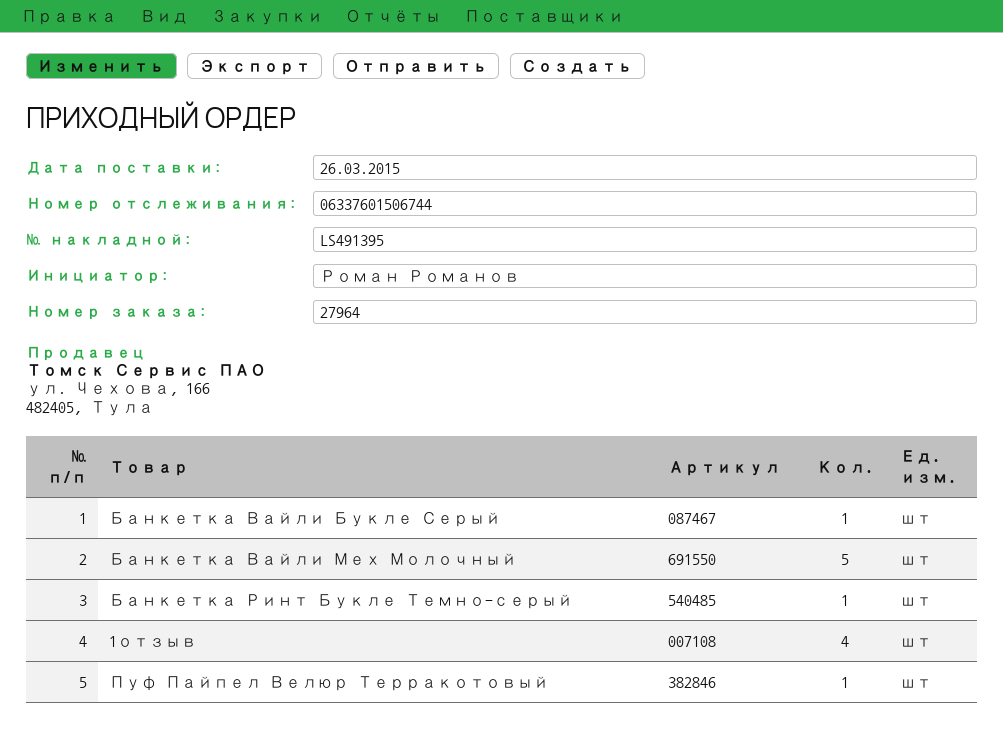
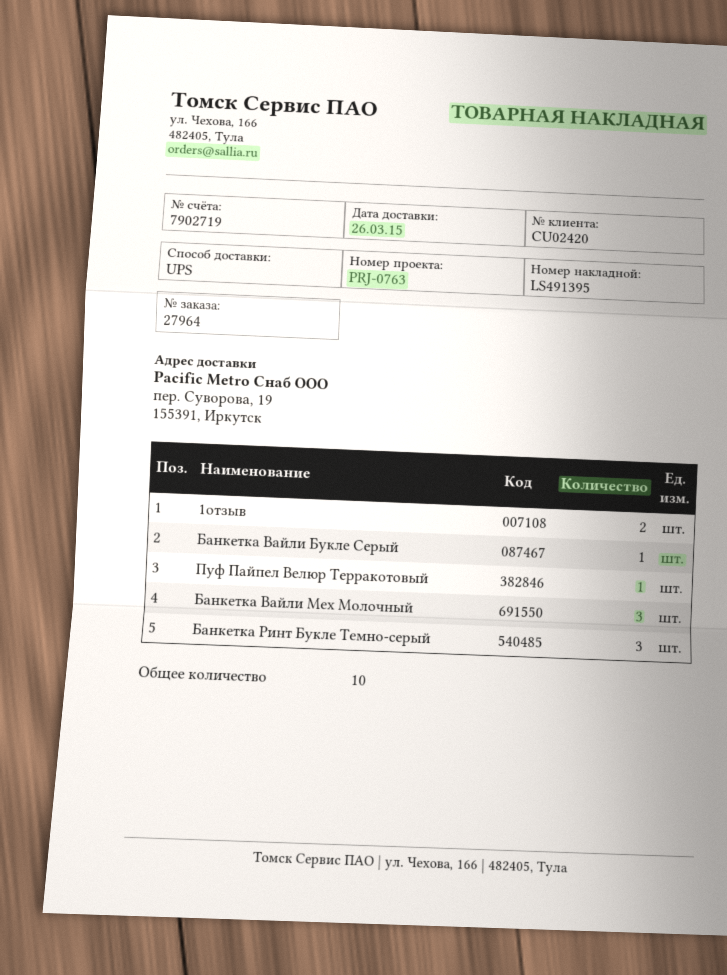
Банкетка Вайли Мех Молочный: 5 -> 3
Банкетка Ринт Букле Темно-серый: 1 -> 3
1отзыв: 4 -> 2

